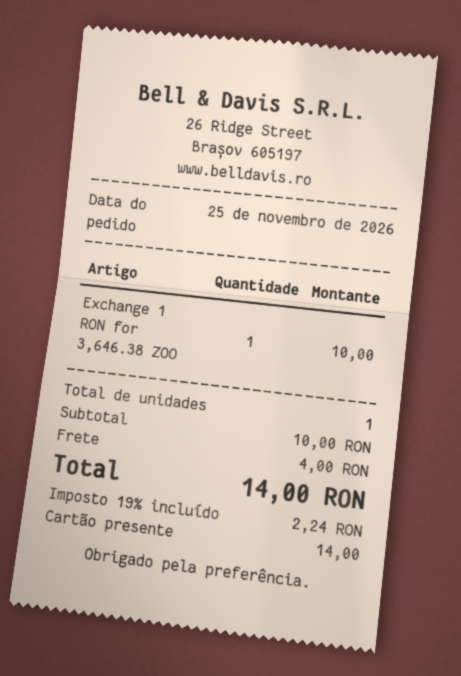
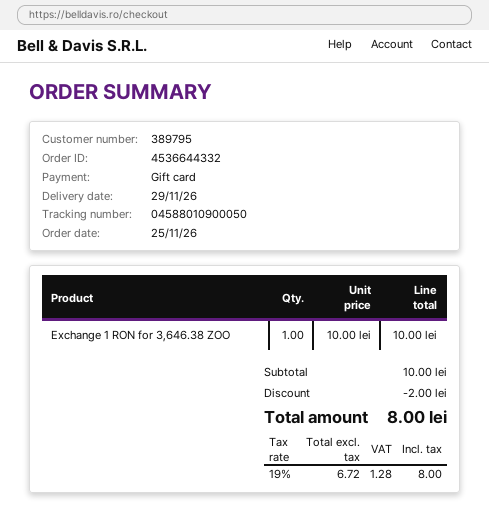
discount: none -> 2.00
shipping: 4.00 -> none
tax: 19% = 2.24 -> 19% = 1.28
total: 14.00 -> 8.00

